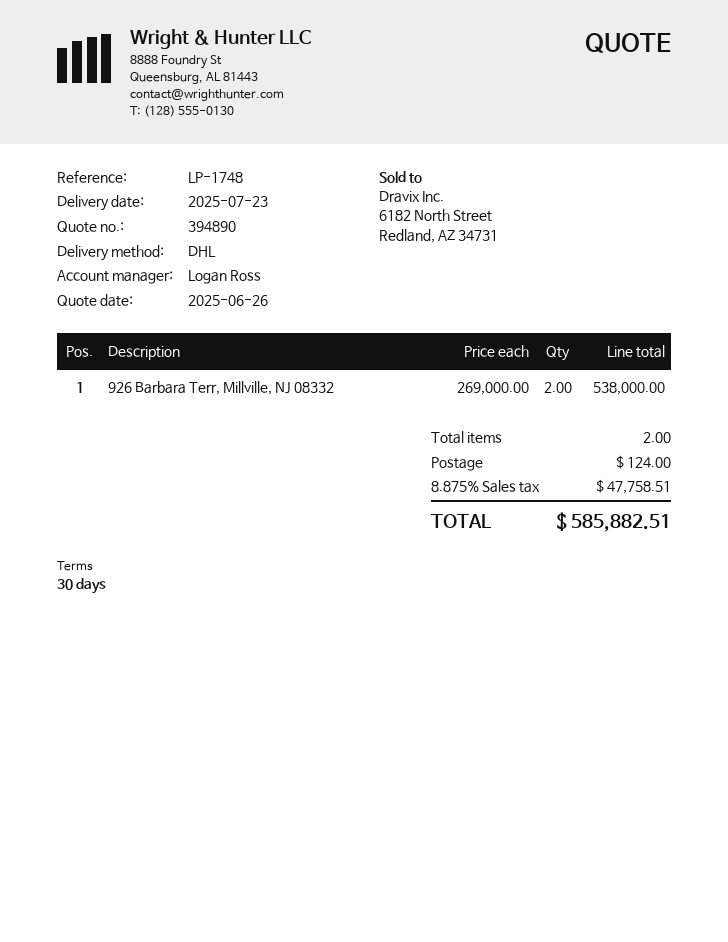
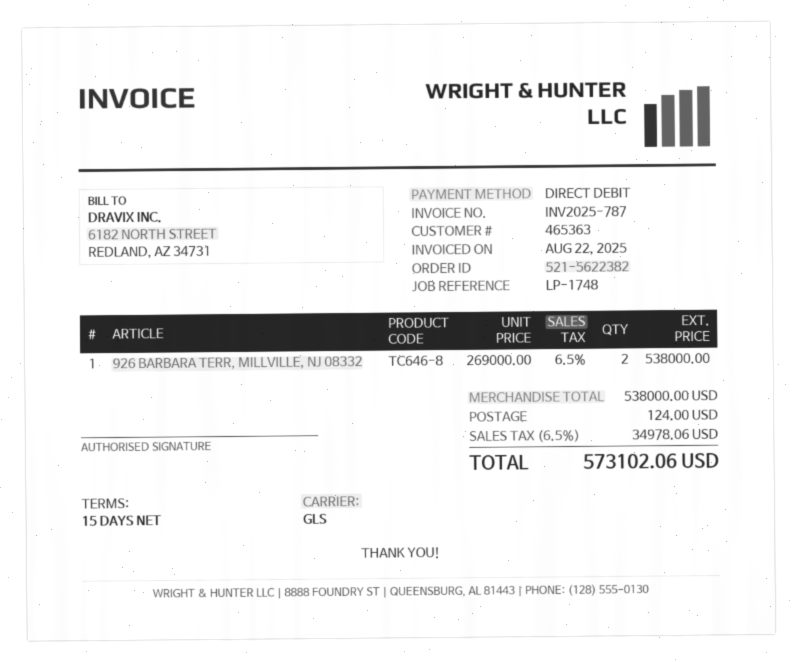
payment terms: 30 days -> 15 days
shipping method: DHL -> GLS
tax: 8.875% = 47758.51 -> 6.5% = 34978.06
total: 585882.51 -> 573102.06

